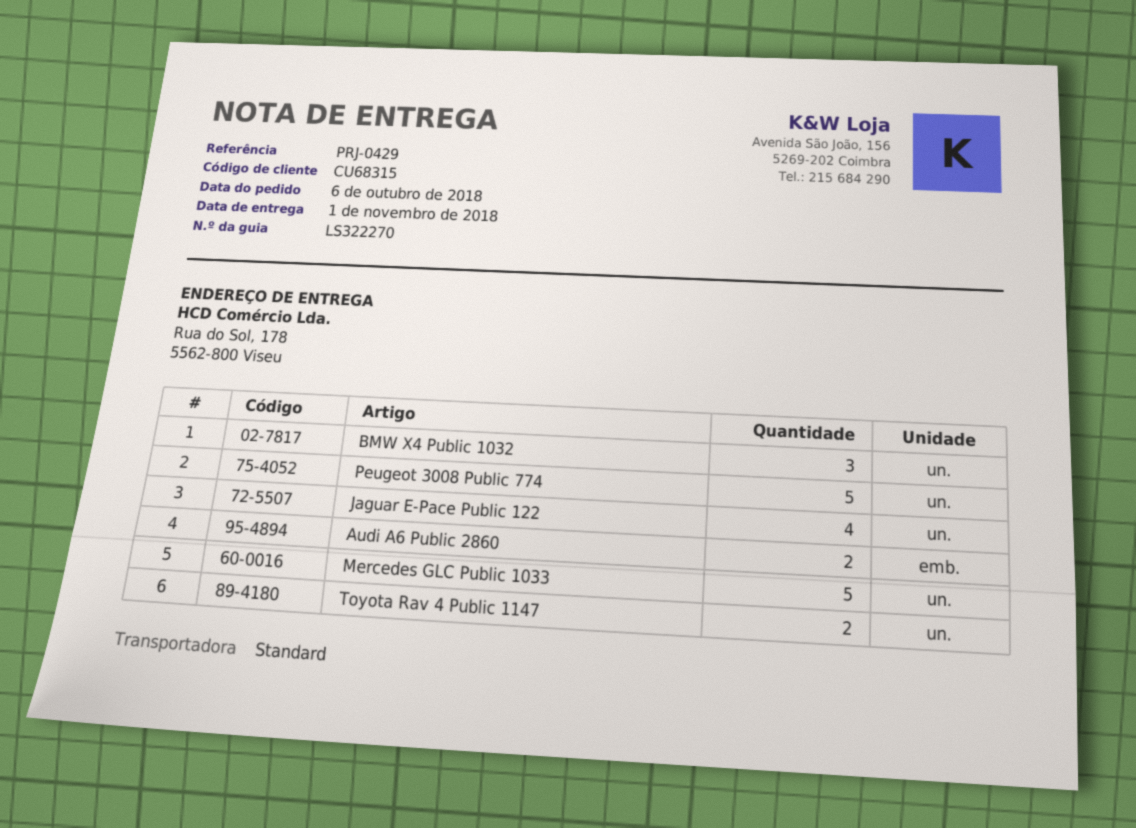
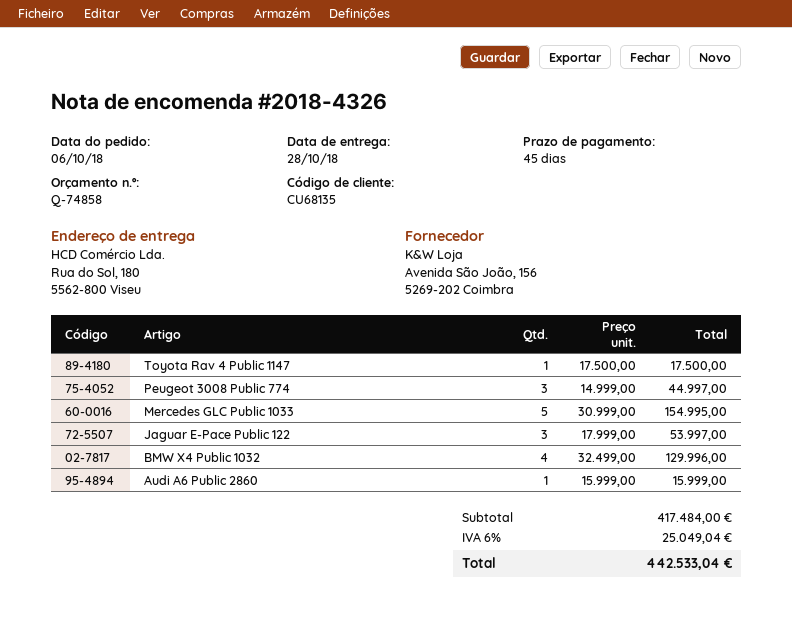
delivery date: 2018-11-01 -> 2018-10-28
customer number: CU68315 -> CU68135
ship to: Rua do Sol, 178, 5562-800 Viseu -> Rua do Sol, 180, 5562-800 Viseu
BMW X4 Public 1032: 3 -> 4
Peugeot 3008 Public 774: 5 -> 3
Jaguar E-Pace Public 122: 4 -> 3
Audi A6 Public 2860: 2 -> 1
Toyota Rav 4 Public 1147: 2 -> 1

